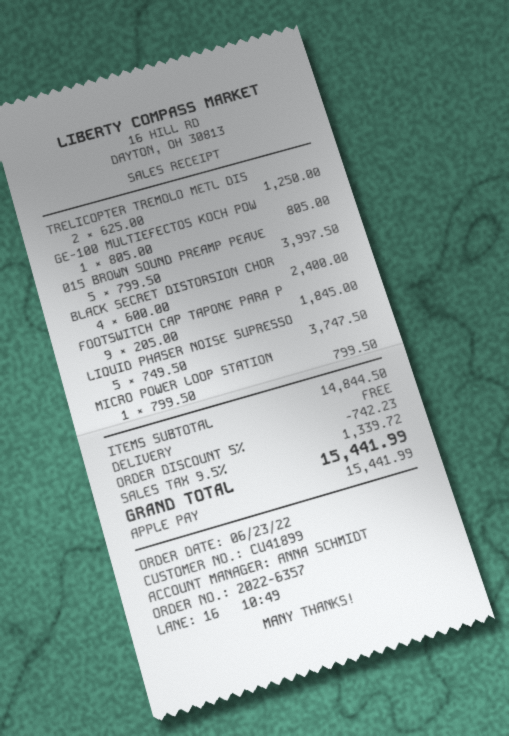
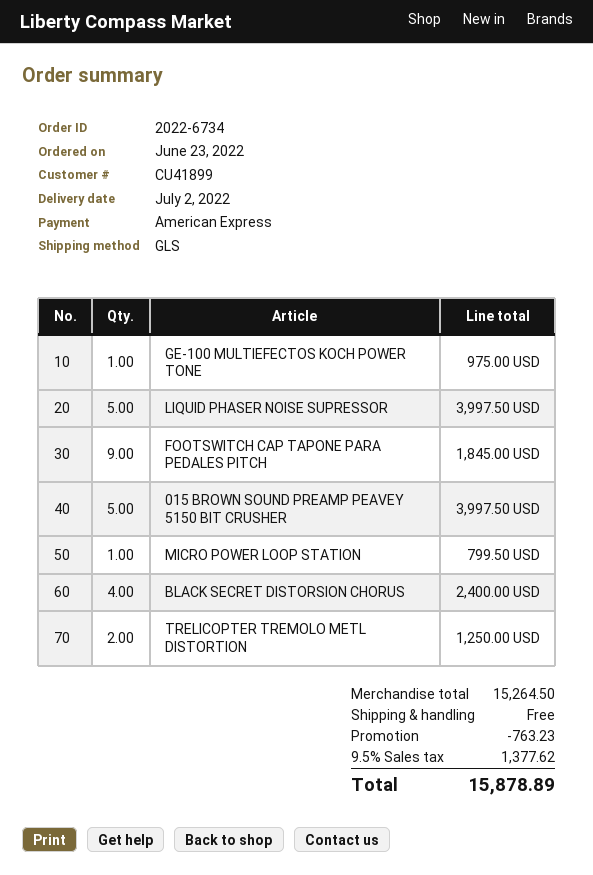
order number: 2022-6357 -> 2022-6734
payment method: Apple Pay -> American Express
GE-100 MULTIEFECTOS KOCH POW: 1 for 805.00 -> 1 for 975.00
LIQUID PHASER NOISE SUPRESSO: 5 for 3747.50 -> 5 for 3997.50
subtotal: 14844.50 -> 15264.50
discount: 742.23 -> 763.23
tax: 9.5% = 1339.72 -> 9.5% = 1377.62
total: 15441.99 -> 15878.89

